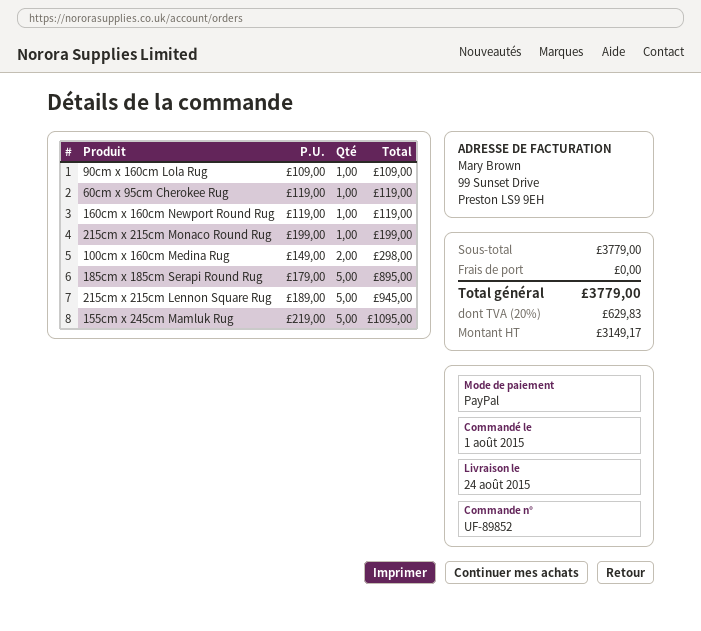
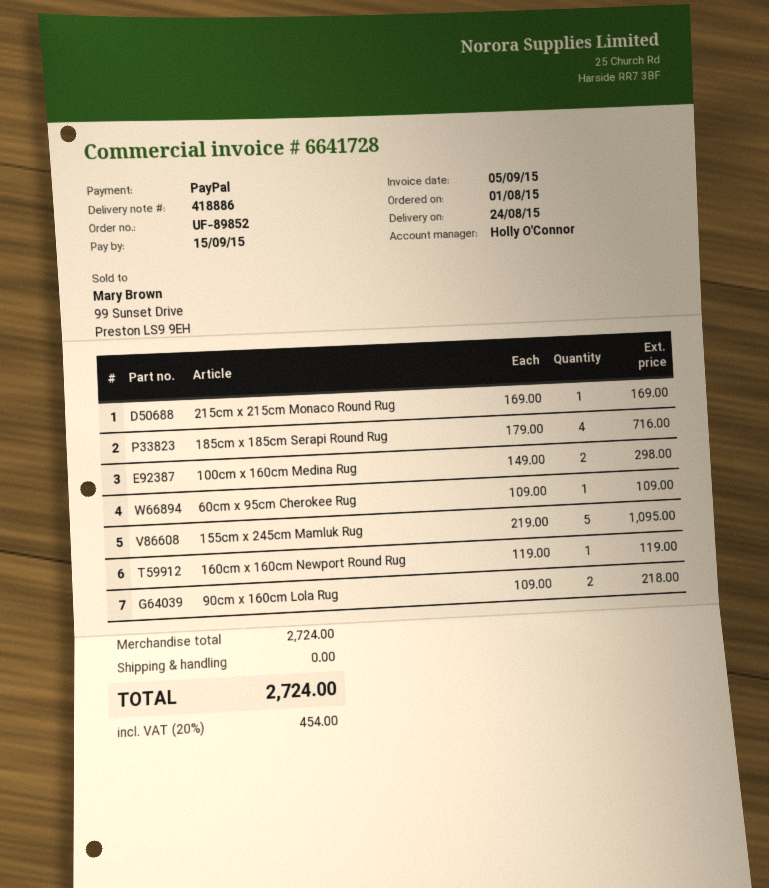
90cm x 160cm Lola Rug: 1 x 109.00 = 109.00 -> 2 x 109.00 = 218.00
60cm x 95cm Cherokee Rug: 1 x 119.00 = 119.00 -> 1 x 109.00 = 109.00
215cm x 215cm Monaco Round Rug: 1 x 199.00 = 199.00 -> 1 x 169.00 = 169.00
185cm x 185cm Serapi Round Rug: 5 x 179.00 = 895.00 -> 4 x 179.00 = 716.00
215cm x 215cm Lennon Square Rug: 5 x 189.00 = 945.00 -> none
subtotal: 3779.00 -> 2724.00
tax: 20% = 629.83 -> 20% = 454.00
total: 3779.00 -> 2724.00

